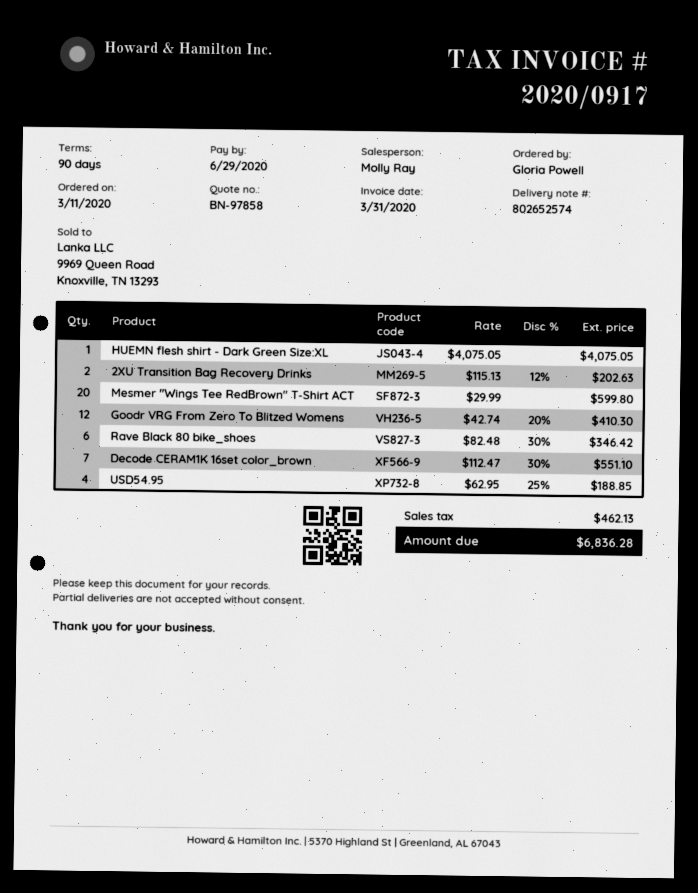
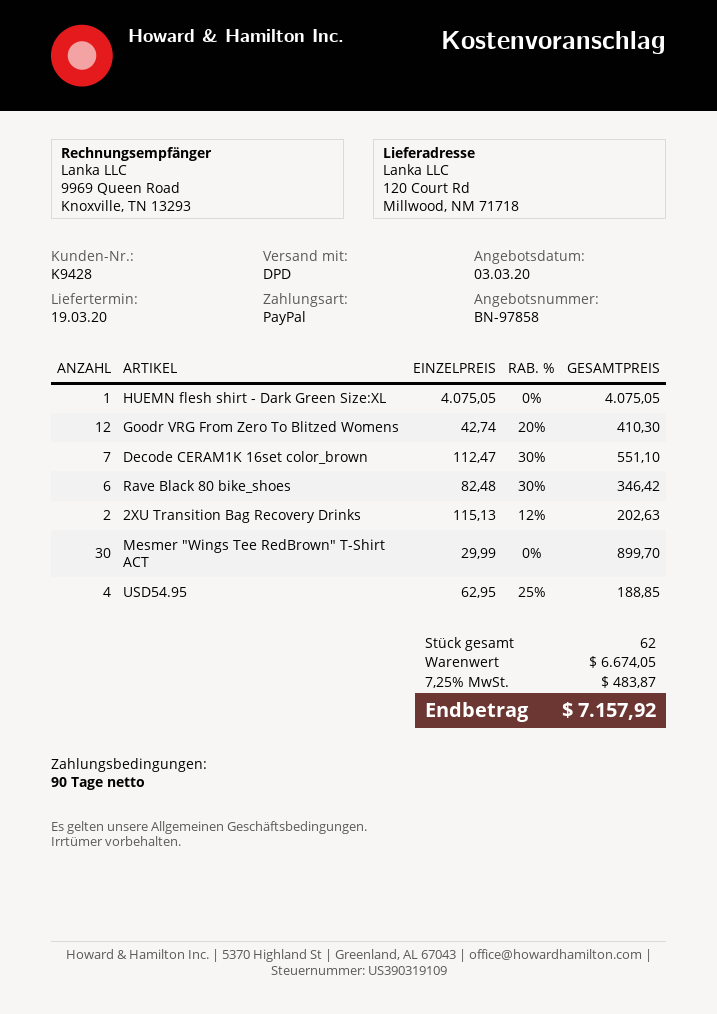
Mesmer "Wings Tee RedBrown" T-Shirt ACT: 20 x 29.99 = 599.80 -> 30 x 29.99 = 899.70
tax: 462.13 -> 483.87
total: 6836.28 -> 7157.92

